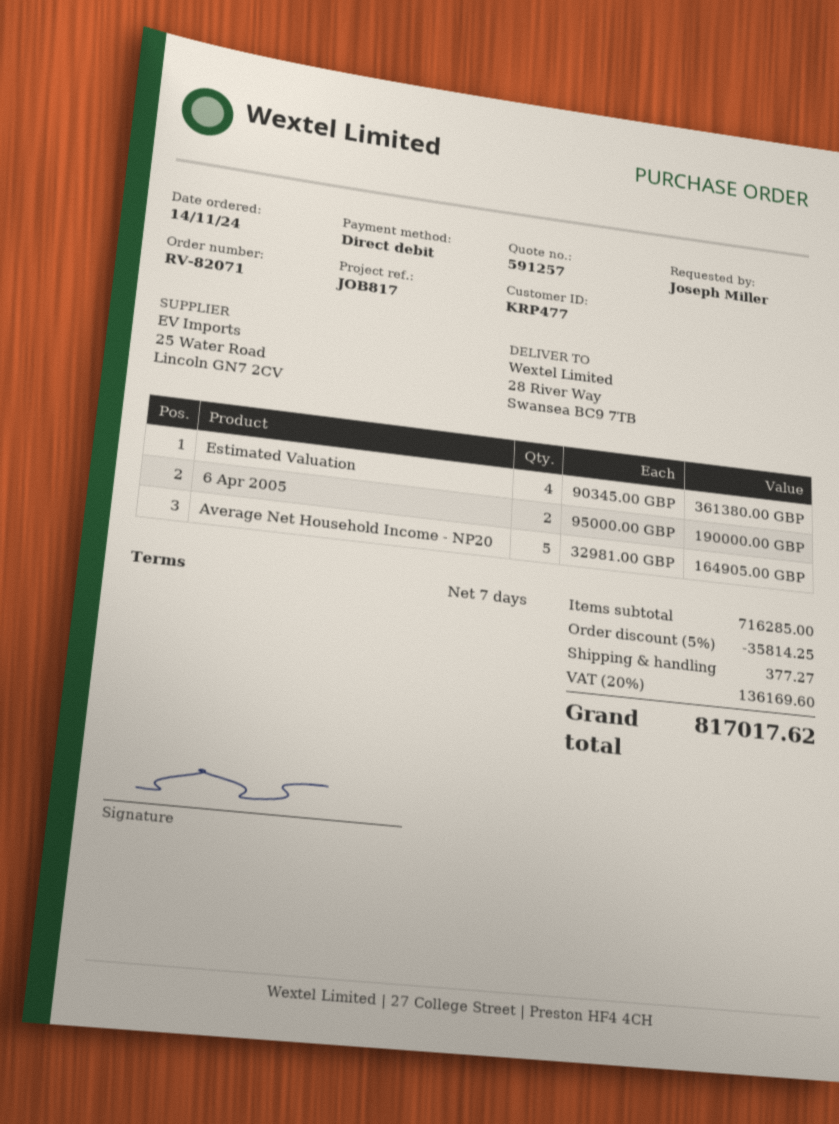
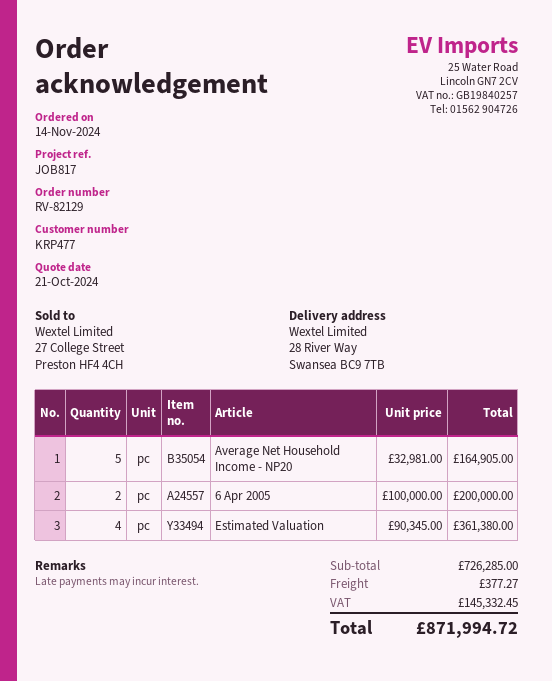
order number: RV-82071 -> RV-82129
6 Apr 2005: 2 x 95000.00 = 190000.00 -> 2 x 100000.00 = 200000.00
subtotal: 716285.00 -> 726285.00
discount: 5% = 35814.25 -> none
tax: 136169.60 -> 145332.45
total: 817017.62 -> 871994.72

